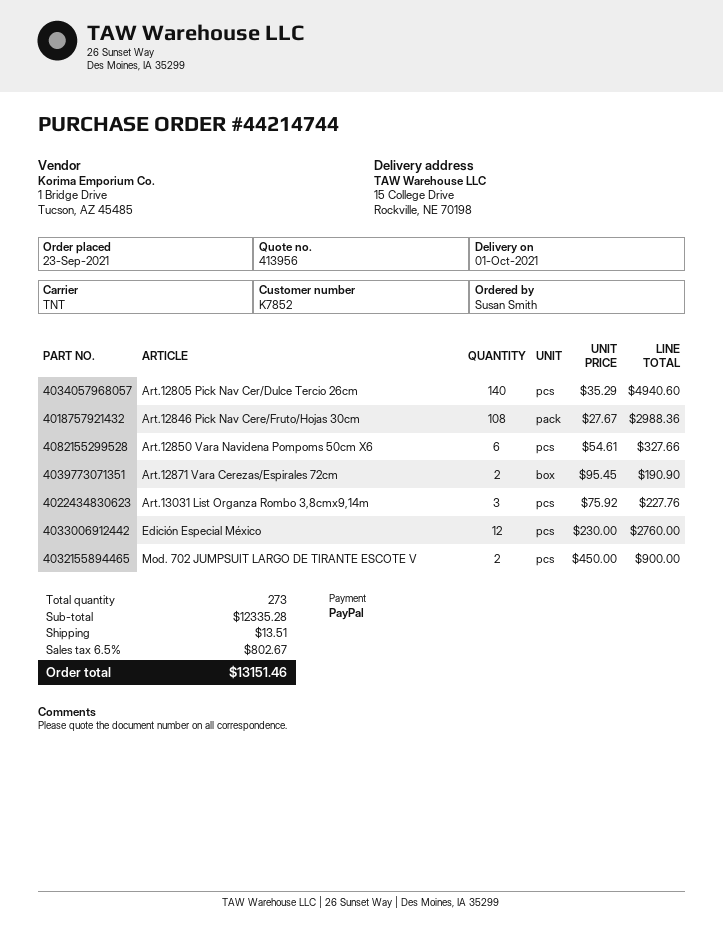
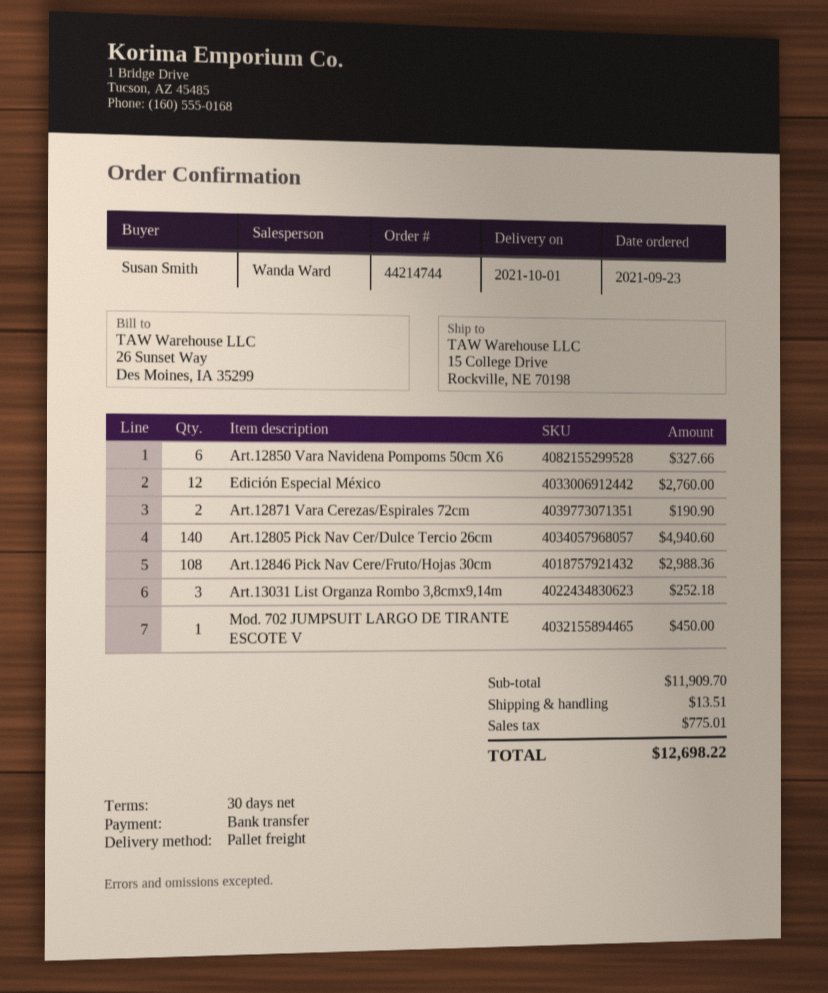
payment method: PayPal -> bank transfer
shipping method: TNT -> pallet freight
Art.13031 List Organza Rombo 3,8cmx9,14m: 3 for 227.76 -> 3 for 252.18
Mod. 702 JUMPSUIT LARGO DE TIRANTE ESCOTE V: 2 for 900.00 -> 1 for 450.00
subtotal: 12335.28 -> 11909.70
tax: 802.67 -> 775.01
total: 13151.46 -> 12698.22

